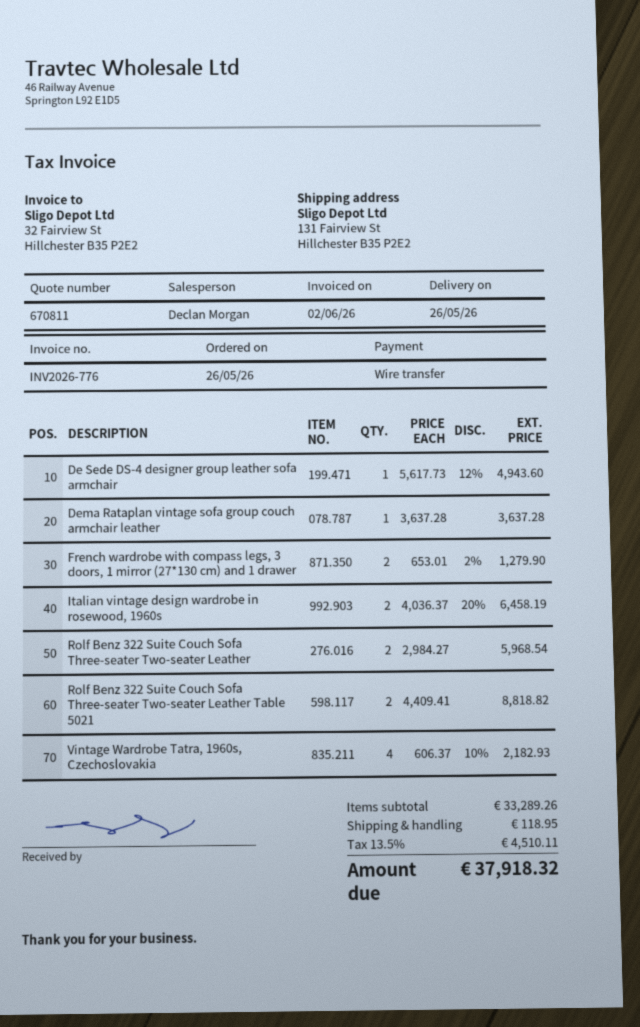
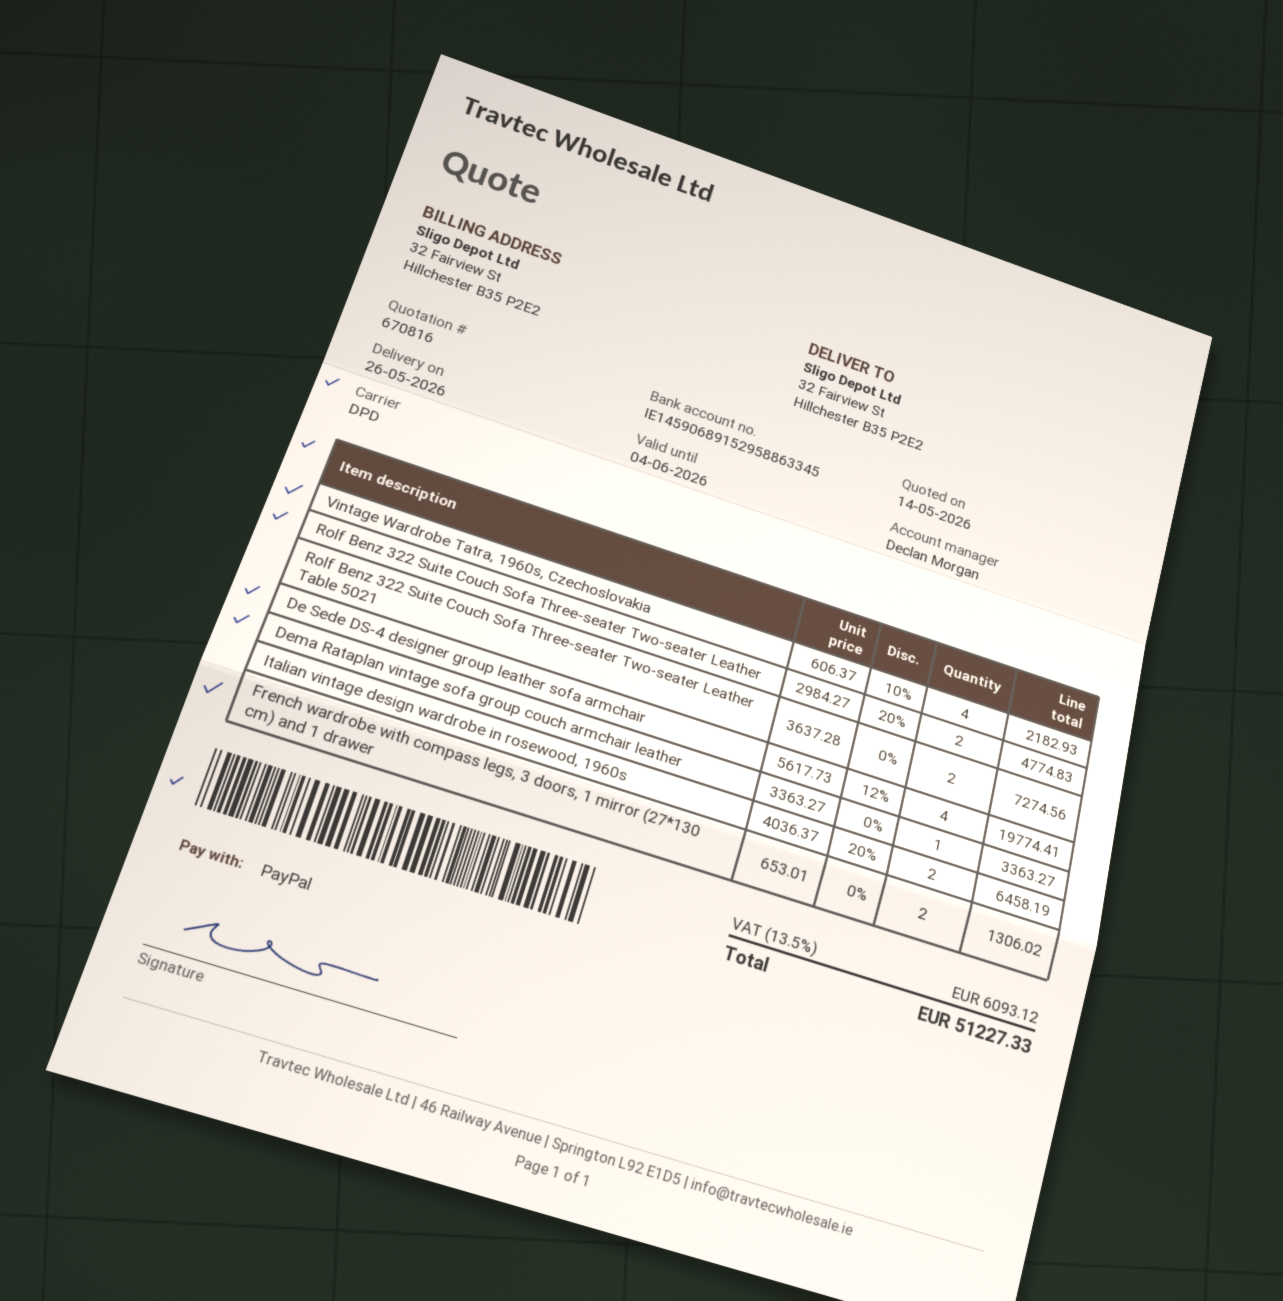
quote number: 670811 -> 670816
payment method: bank transfer -> PayPal
ship to: 131 Fairview St, Hillchester B35 P2E2 -> 32 Fairview St, Hillchester B35 P2E2
De Sede DS-4 designer group leather sofa armchair: 1 x 5617.73 - 12% = 4943.60 -> 4 x 5617.73 - 12% = 19774.41
Dema Rataplan vintage sofa group couch armchair leather: 1 x 3637.28 = 3637.28 -> 1 x 3363.27 = 3363.27
French wardrobe with compass legs, 3 doors, 1 mirror (27*130 cm) and 1 drawer: 2 x 653.01 - 2% = 1279.90 -> 2 x 653.01 = 1306.02
Rolf Benz 322 Suite Couch Sofa Three-seater Two-seater Leather: 2 x 2984.27 = 5968.54 -> 2 x 2984.27 - 20% = 4774.83
Rolf Benz 322 Suite Couch Sofa Three-seater Two-seater Leather Table 5021: 2 x 4409.41 = 8818.82 -> 2 x 3637.28 = 7274.56
shipping: 118.95 -> none
tax: 13.5% = 4510.11 -> 13.5% = 6093.12
total: 37918.32 -> 51227.33

